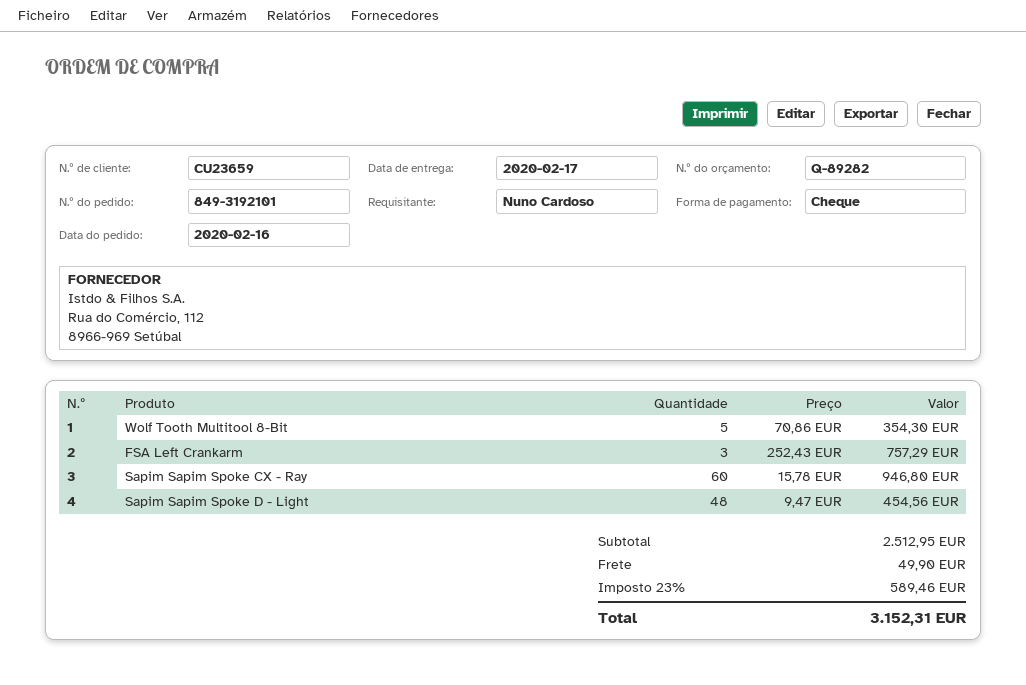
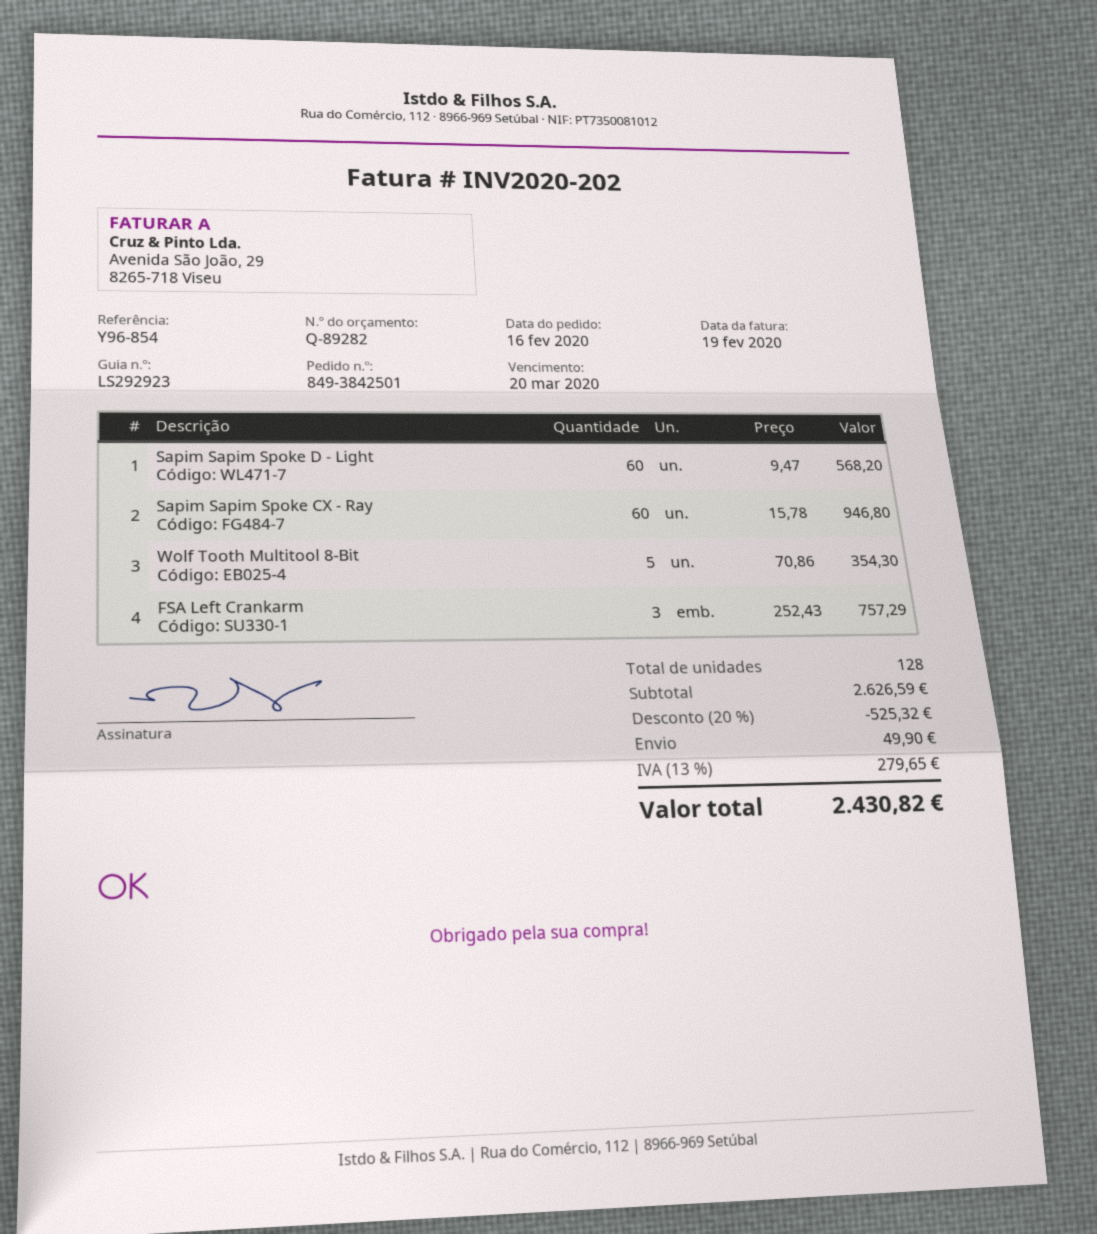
order number: 849-3192101 -> 849-3842501
Sapim Sapim Spoke D - Light: 48 x 9.47 = 454.56 -> 60 x 9.47 = 568.20
subtotal: 2512.95 -> 2626.59
discount: none -> 20% = 525.32
tax: 23% = 589.46 -> 13% = 279.65
total: 3152.31 -> 2430.82

